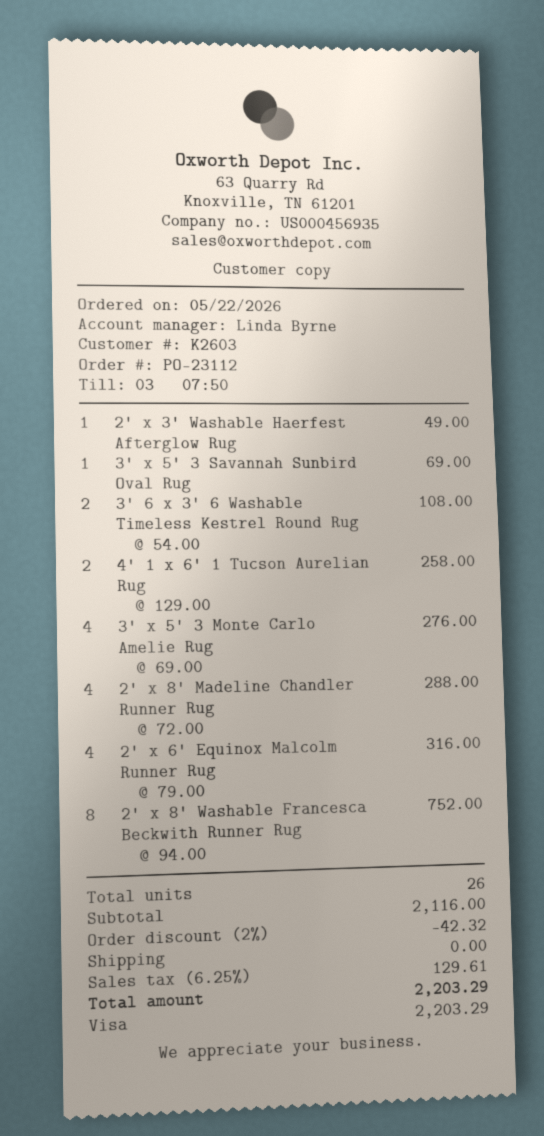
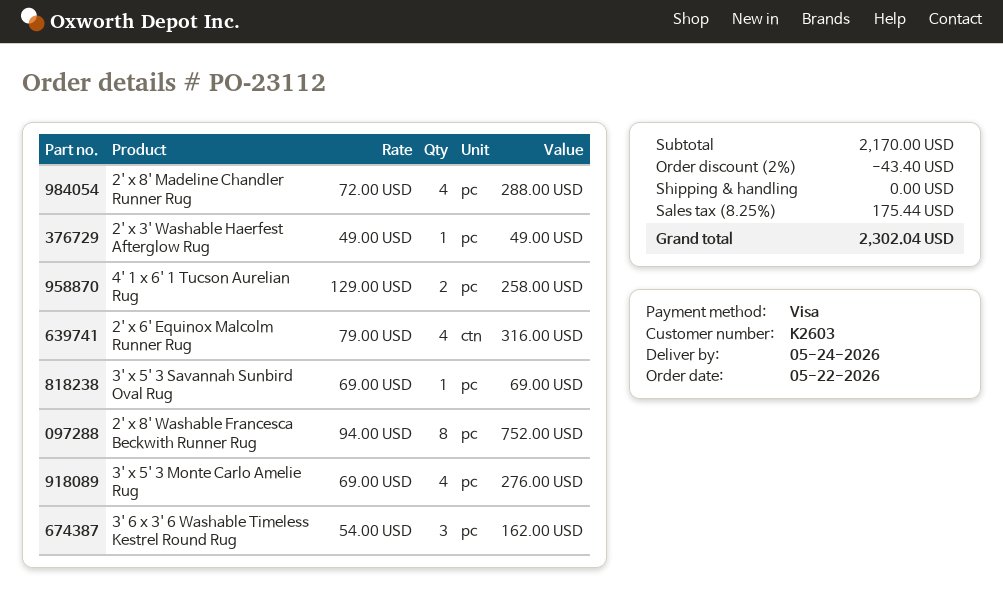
3' 6 x 3' 6 Washable Timeless Kestrel Round Rug: 2 x 54.00 = 108.00 -> 3 x 54.00 = 162.00
subtotal: 2116.00 -> 2170.00
discount: 2% = 42.32 -> 2% = 43.40
tax: 6.25% = 129.61 -> 8.25% = 175.44
total: 2203.29 -> 2302.04

